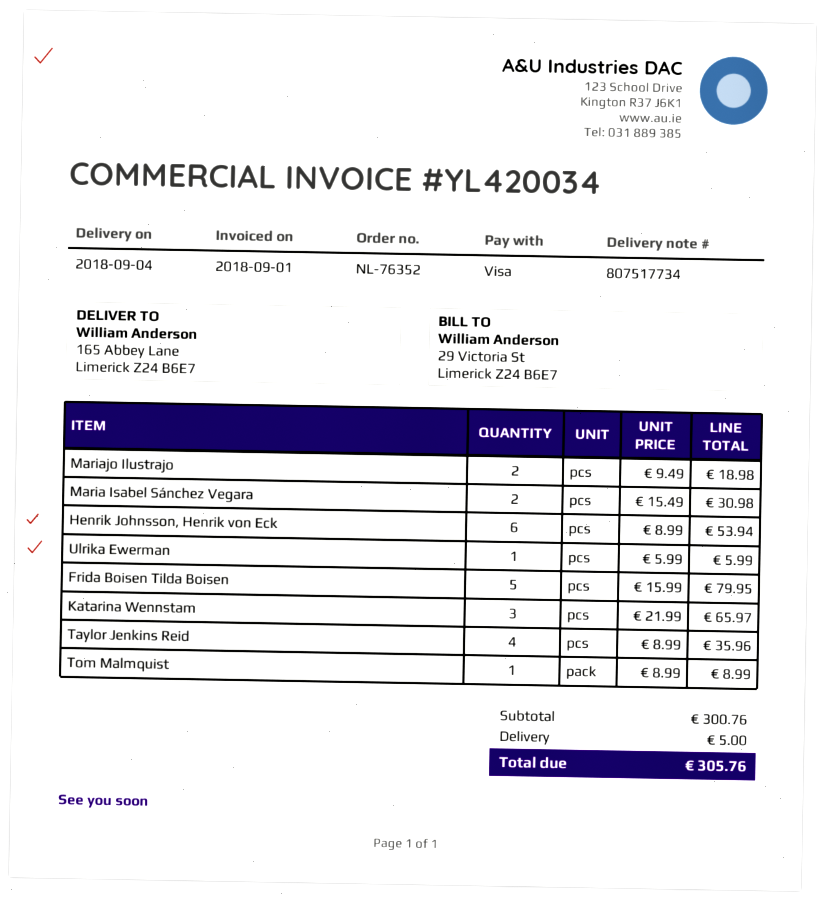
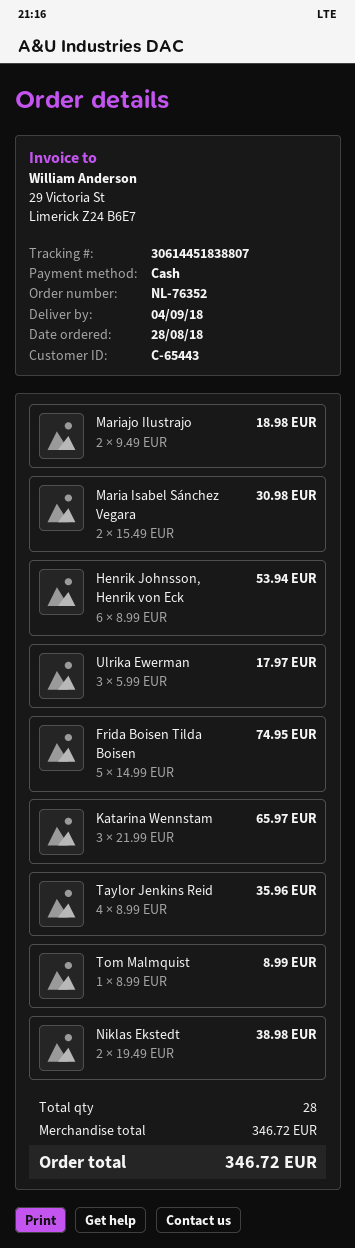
payment method: Visa -> cash
Ulrika Ewerman: 1 x 5.99 = 5.99 -> 3 x 5.99 = 17.97
Frida Boisen Tilda Boisen: 5 x 15.99 = 79.95 -> 5 x 14.99 = 74.95
Niklas Ekstedt: none -> 2 x 19.49 = 38.98
subtotal: 300.76 -> 346.72
shipping: 5.00 -> none
total: 305.76 -> 346.72

